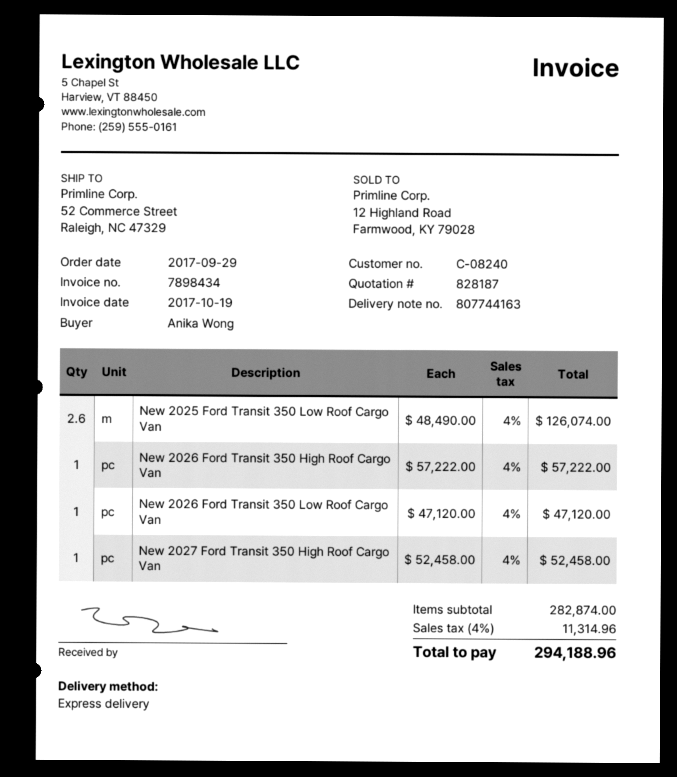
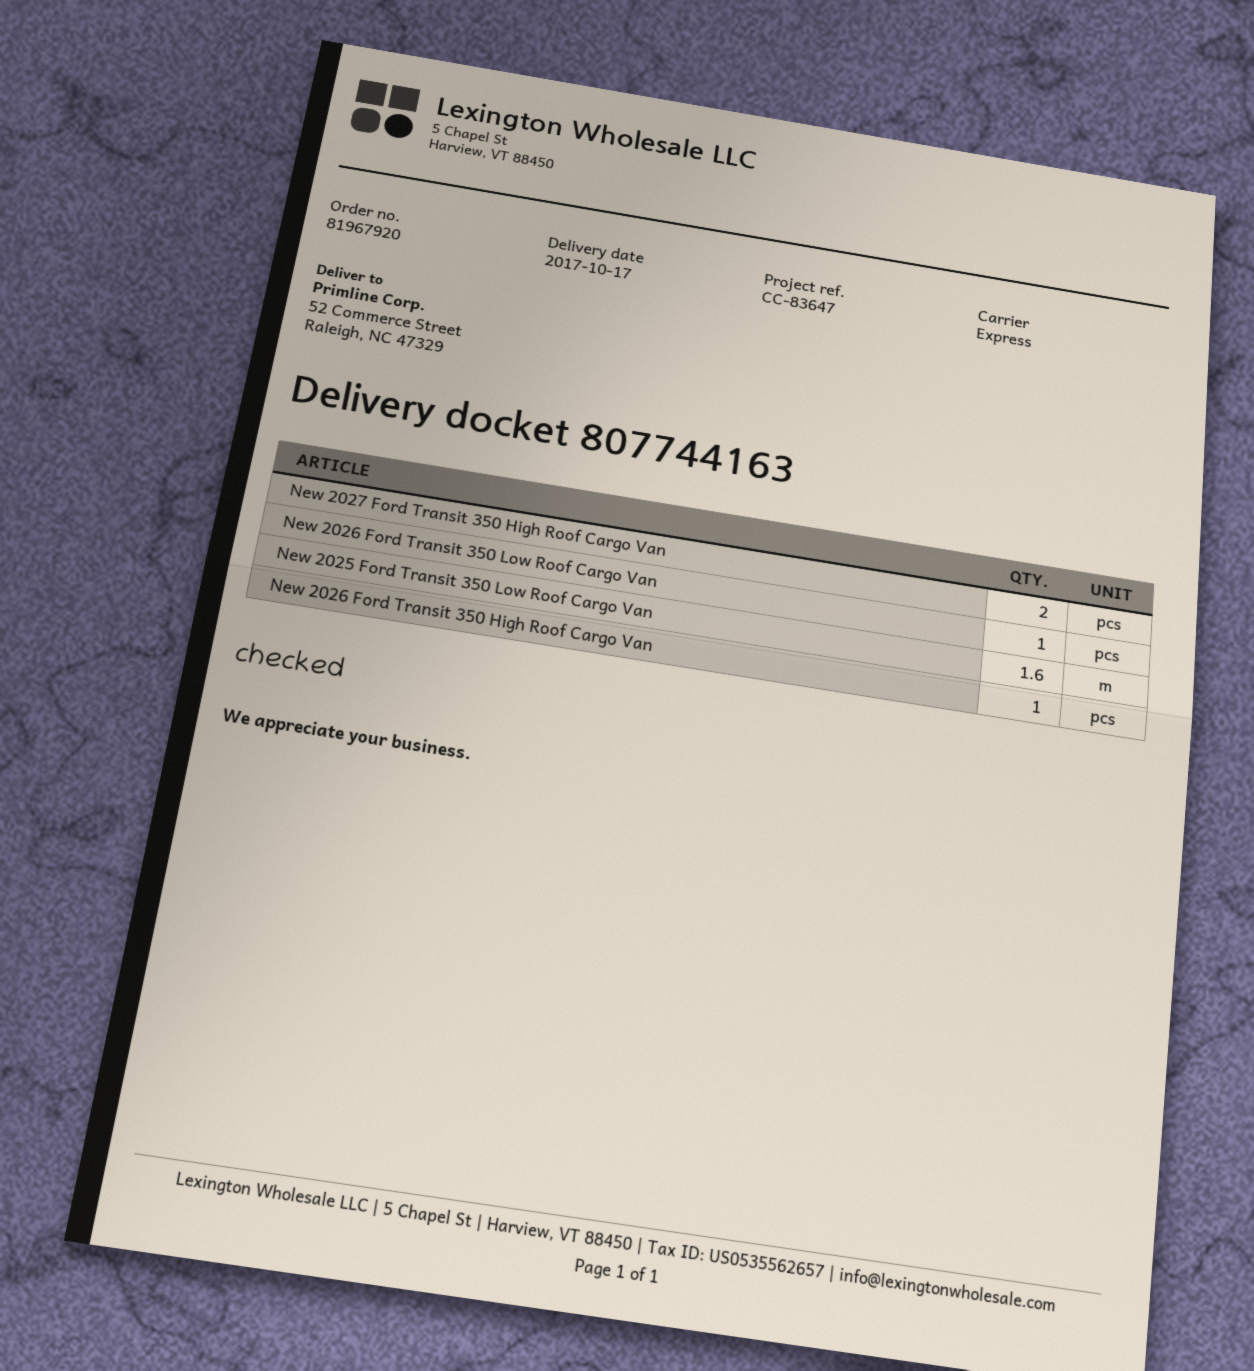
New 2025 Ford Transit 350 Low Roof Cargo Van: 2.6 -> 1.6
New 2027 Ford Transit 350 High Roof Cargo Van: 1 -> 2

